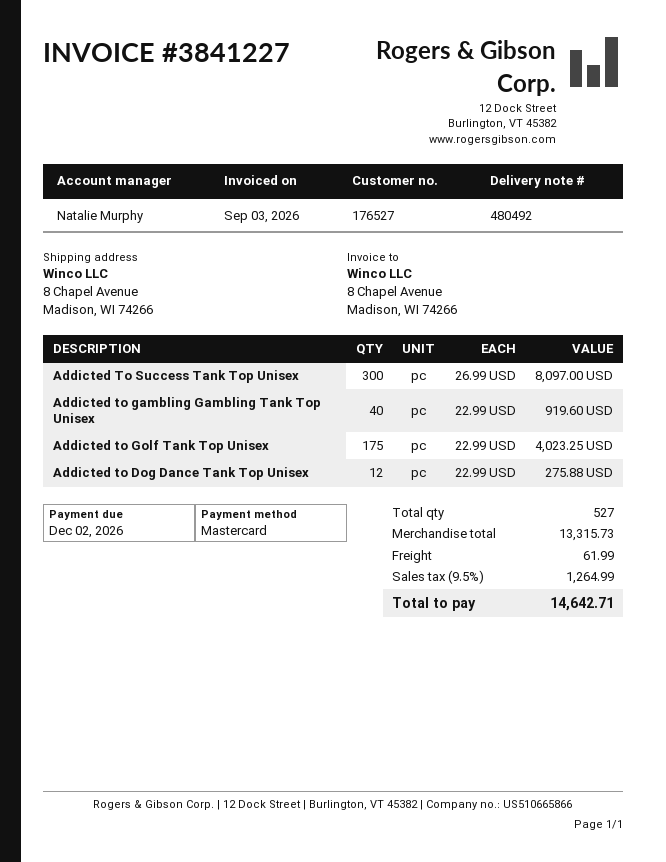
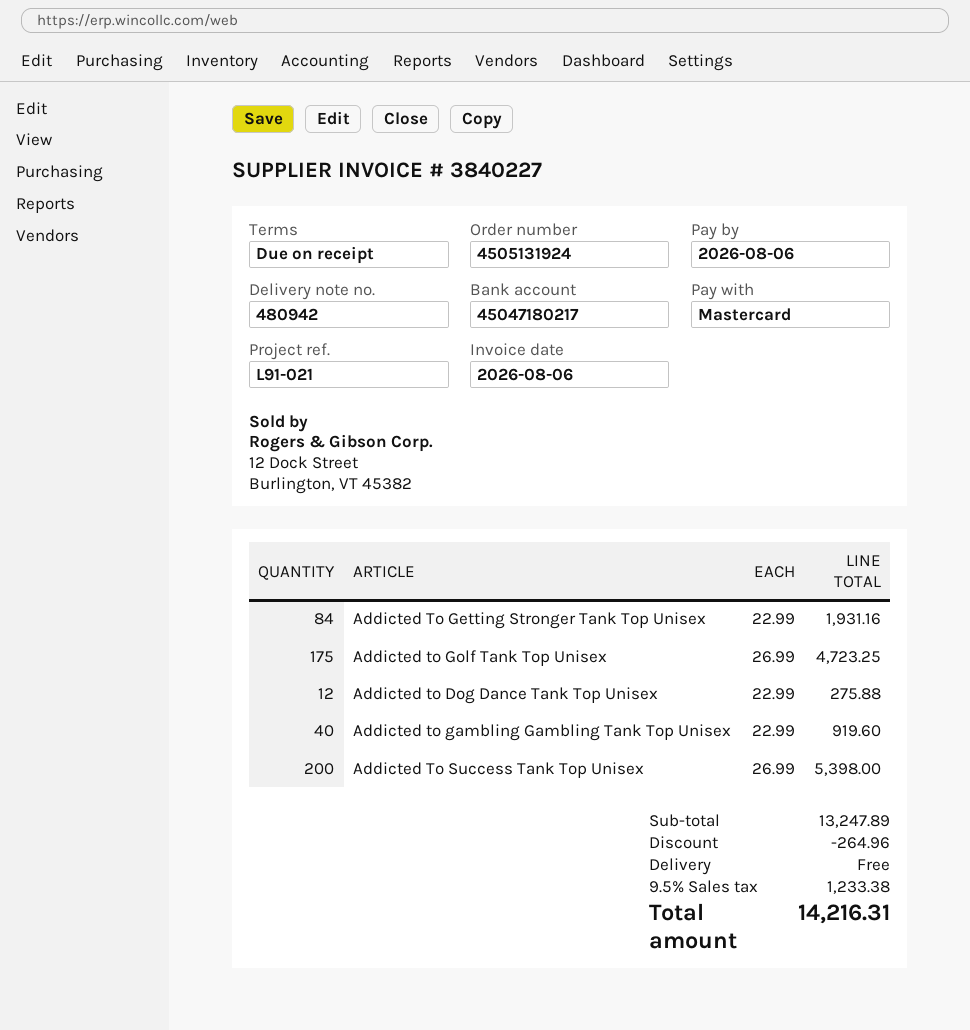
delivery note number: 480492 -> 480942
invoice number: 3841227 -> 3840227
invoice date: 2026-09-03 -> 2026-08-06
due date: 2026-12-02 -> 2026-08-06
Addicted To Success Tank Top Unisex: 300 x 26.99 = 8097.00 -> 200 x 26.99 = 5398.00
Addicted to Golf Tank Top Unisex: 175 x 22.99 = 4023.25 -> 175 x 26.99 = 4723.25
Addicted To Getting Stronger Tank Top Unisex: none -> 84 x 22.99 = 1931.16
subtotal: 13315.73 -> 13247.89
discount: none -> 264.96
shipping: 61.99 -> 0.00
tax: 9.5% = 1264.99 -> 9.5% = 1233.38
total: 14642.71 -> 14216.31

